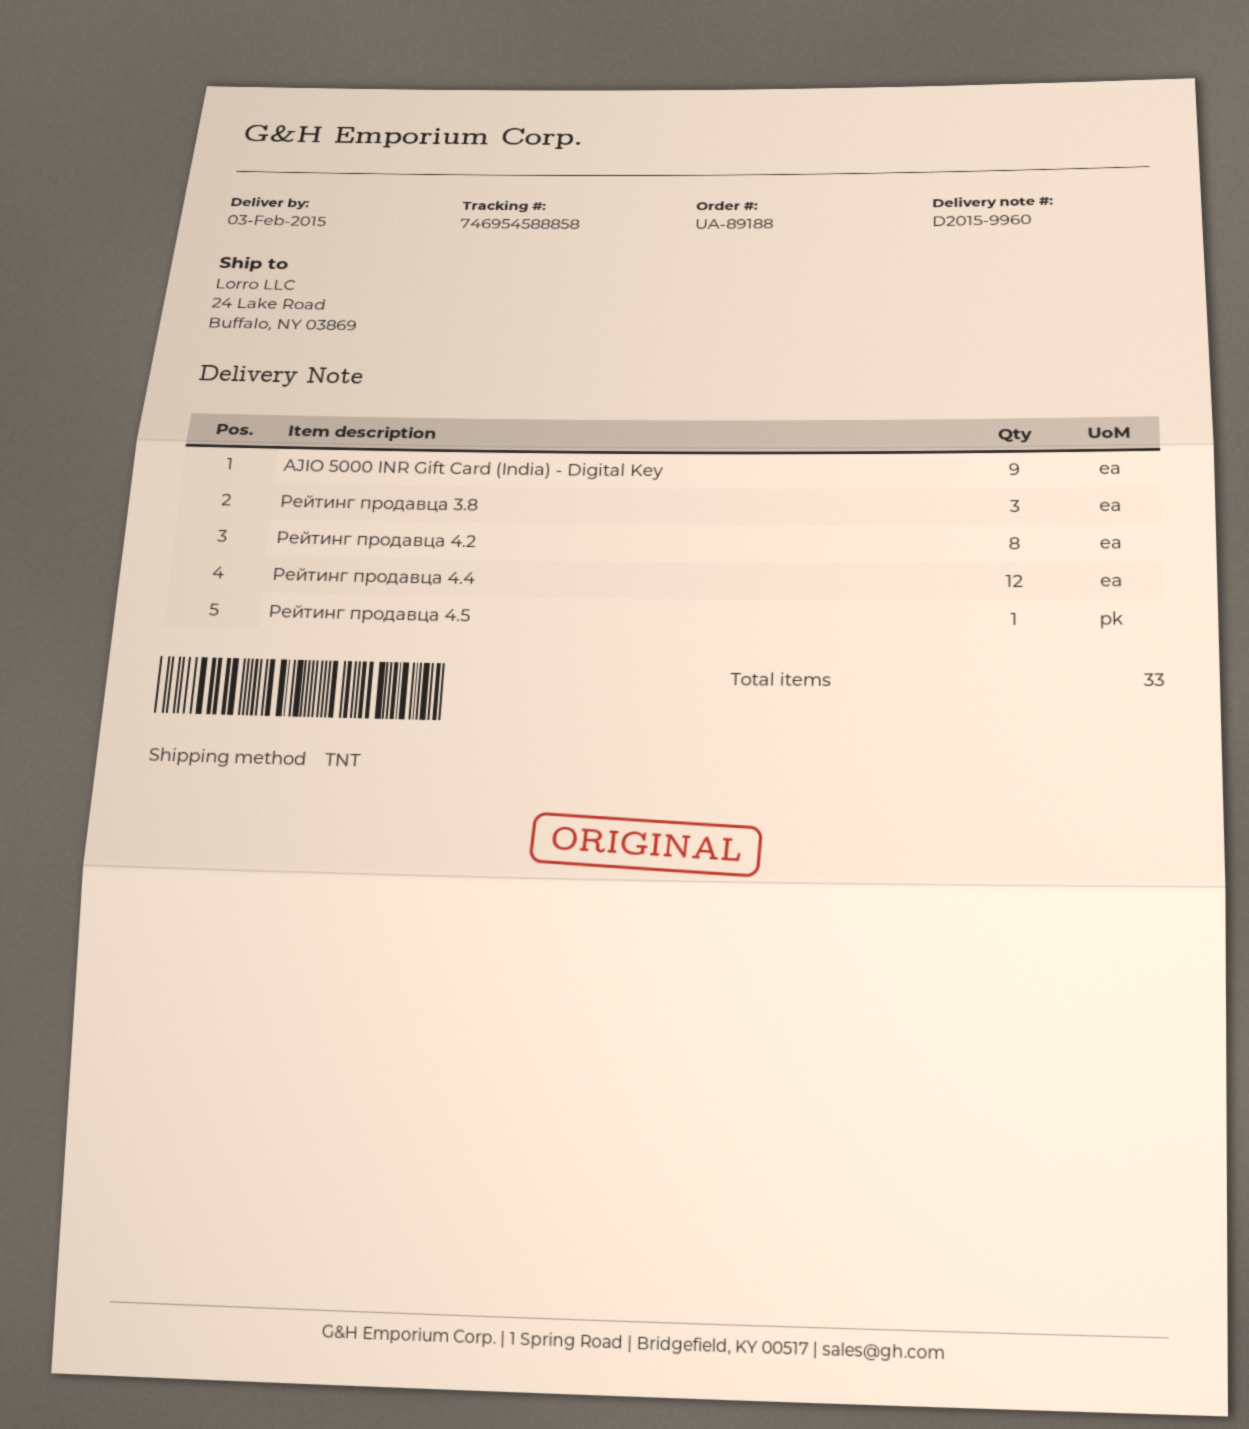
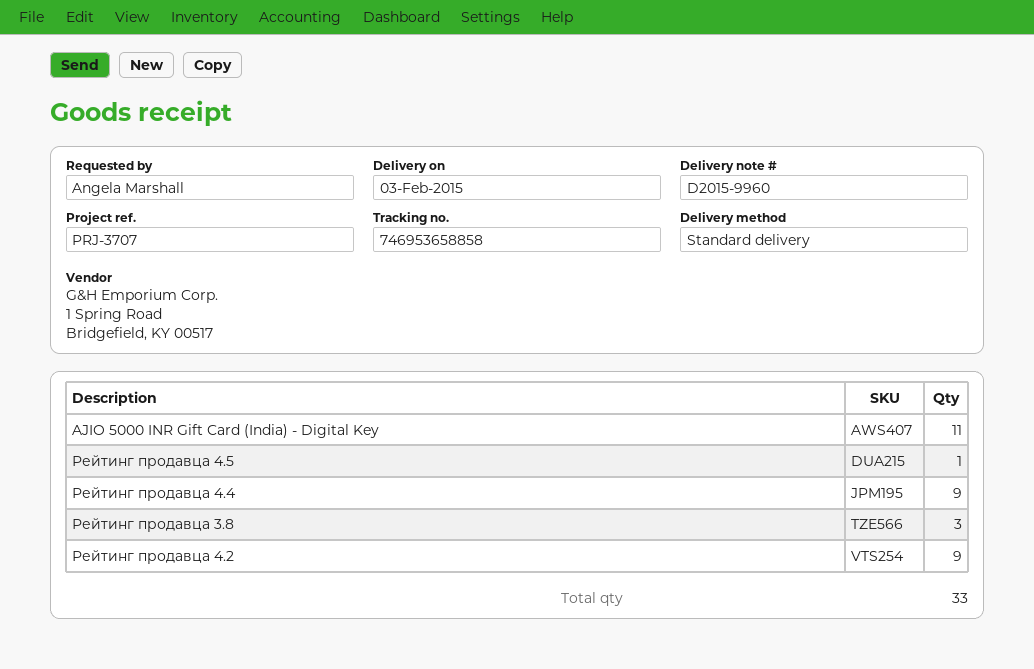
shipping method: TNT -> standard
tracking number: 746954588858 -> 746953658858
AJIO 5000 INR Gift Card (India) - Digital Key: 9 -> 11
Рейтинг продавца 4.2: 8 -> 9
Рейтинг продавца 4.4: 12 -> 9

